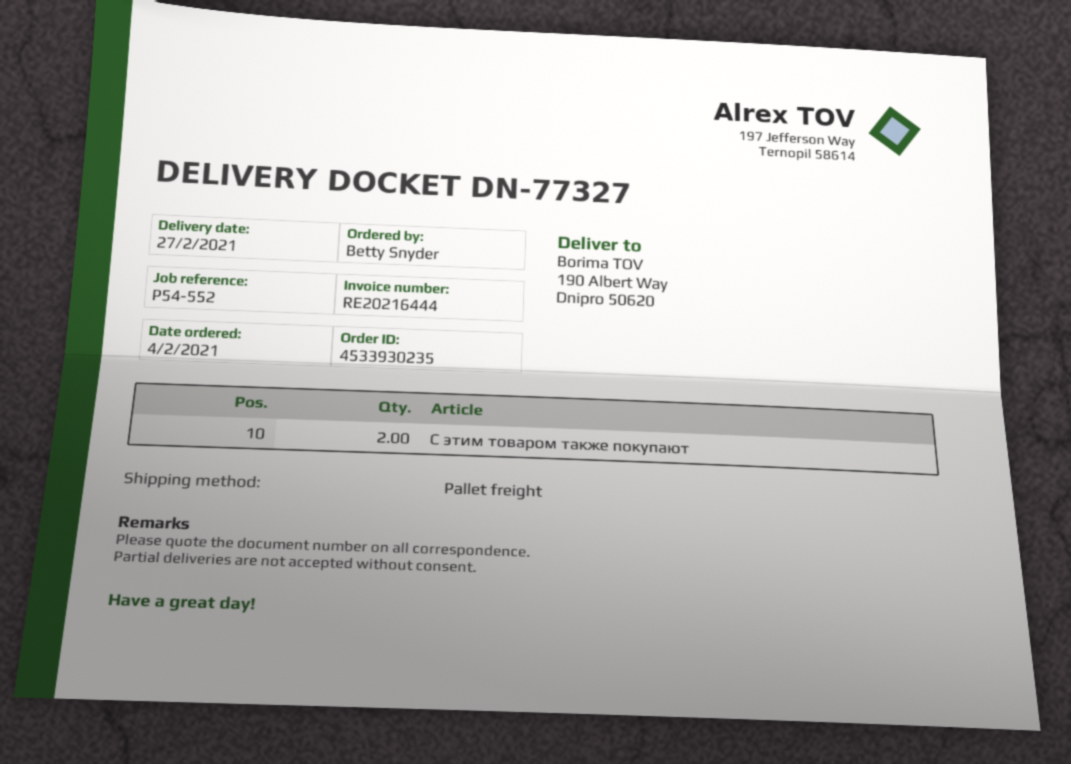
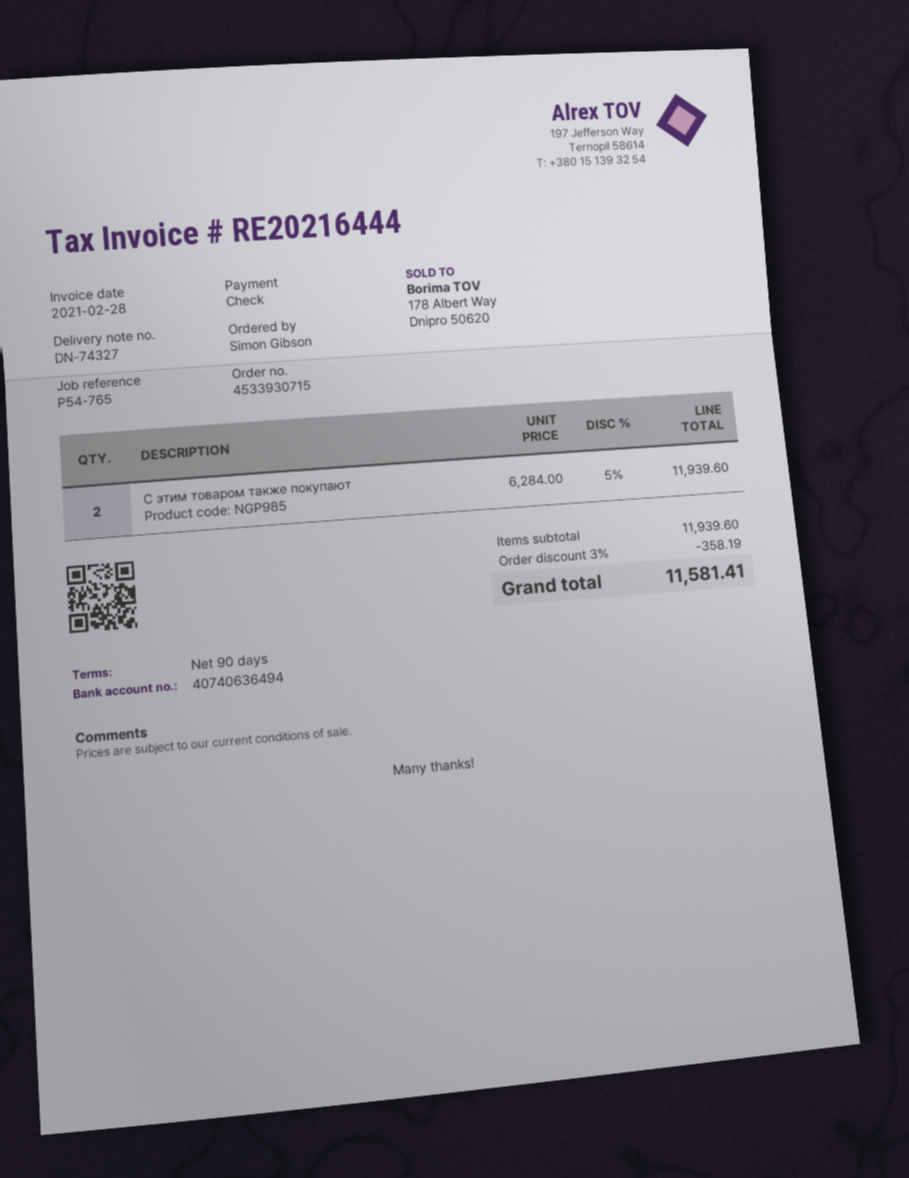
order number: 4533930235 -> 4533930715
delivery note number: DN-77327 -> DN-74327
reference: P54-552 -> P54-765
ordered by: Betty Snyder -> Simon Gibson

